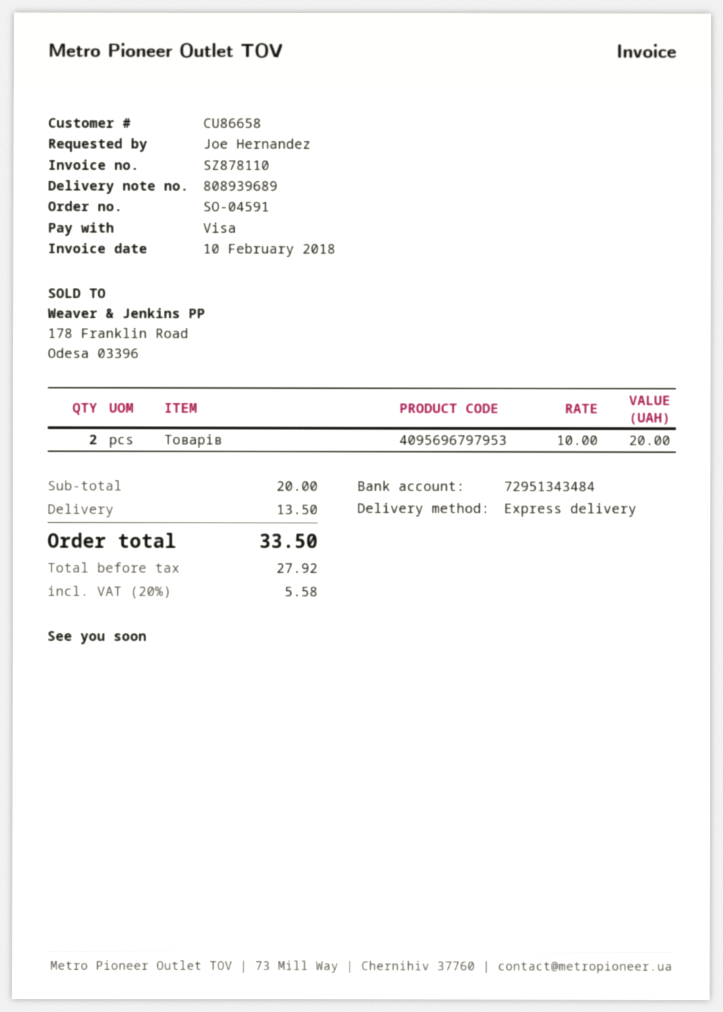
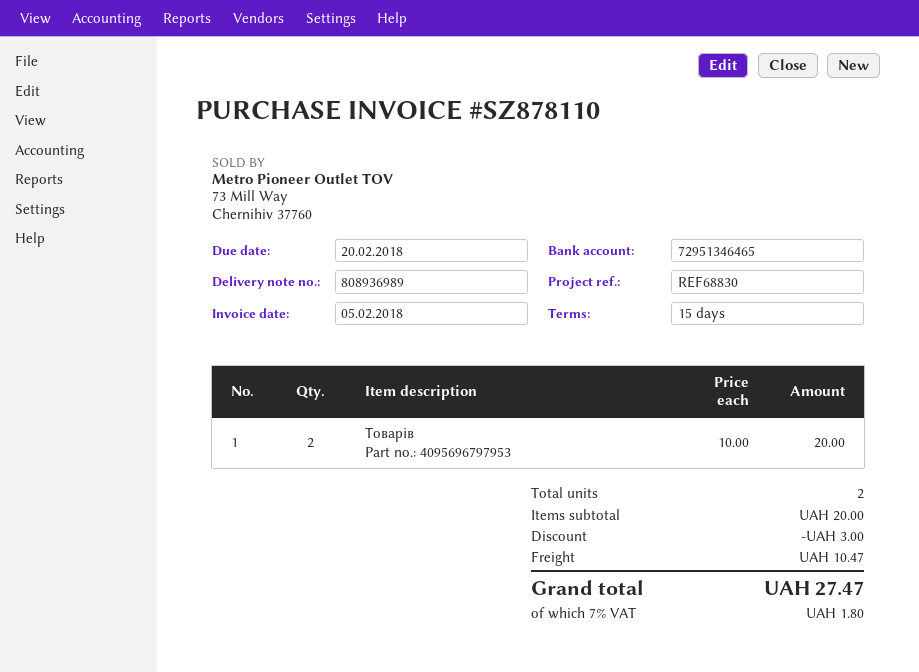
delivery note number: 808939689 -> 808936989
invoice date: 2018-02-10 -> 2018-02-05
bank account: 72951343484 -> 72951346465
discount: none -> 3.00
shipping: 13.50 -> 10.47
tax: 20% = 5.58 -> 7% = 1.80
total: 33.50 -> 27.47

